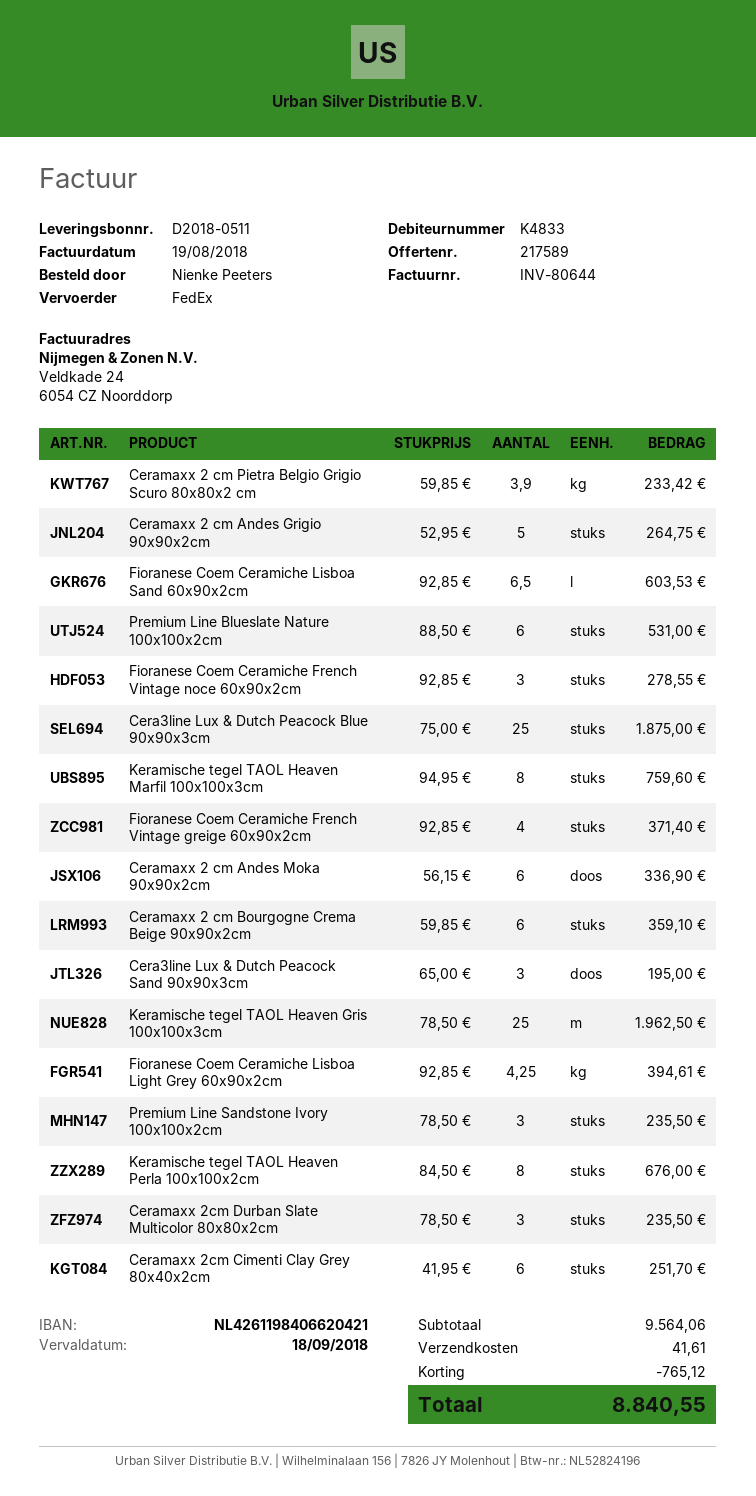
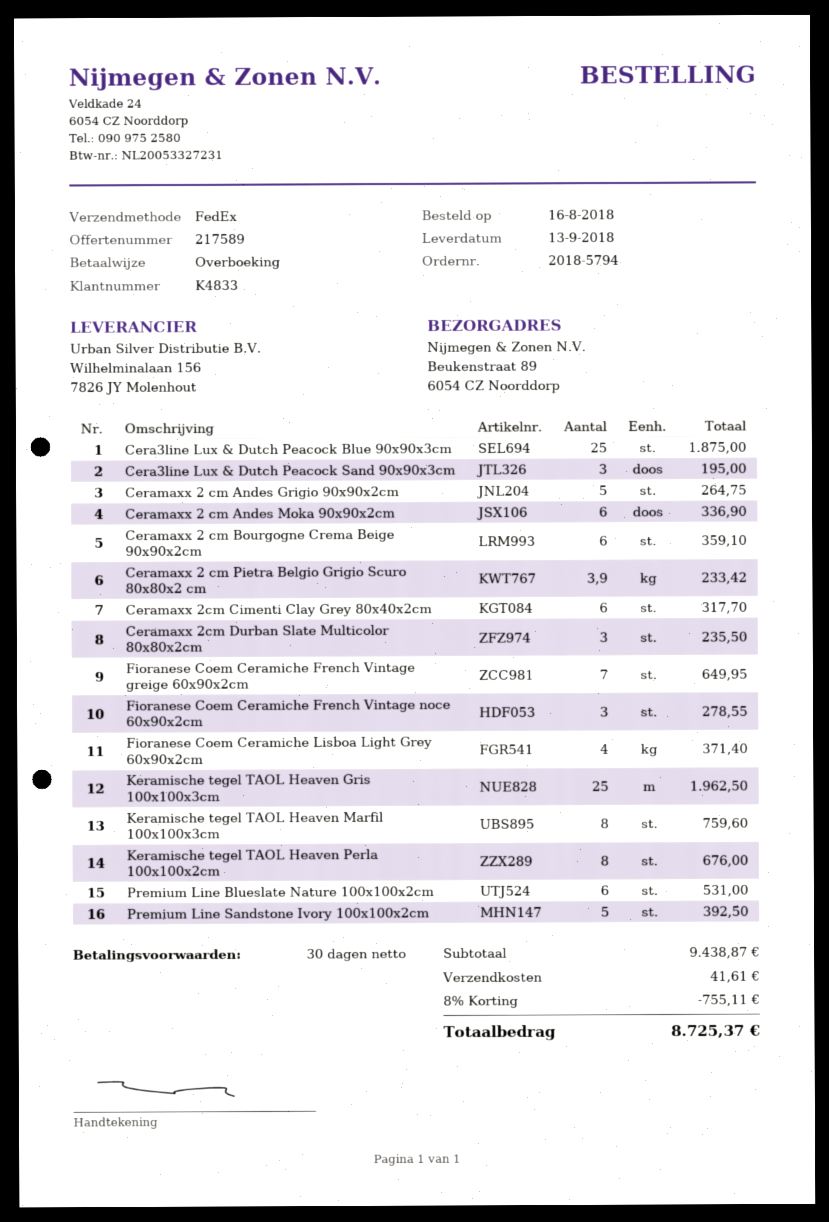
Fioranese Coem Ceramiche Lisboa Sand 60x90x2cm: 6.5 for 603.53 -> none
Fioranese Coem Ceramiche French Vintage greige 60x90x2cm: 4 for 371.40 -> 7 for 649.95
Fioranese Coem Ceramiche Lisboa Light Grey 60x90x2cm: 4.25 for 394.61 -> 4 for 371.40
Premium Line Sandstone Ivory 100x100x2cm: 3 for 235.50 -> 5 for 392.50
Ceramaxx 2cm Cimenti Clay Grey 80x40x2cm: 6 for 251.70 -> 6 for 317.70
subtotal: 9564.06 -> 9438.87
discount: 765.12 -> 755.11
total: 8840.55 -> 8725.37

